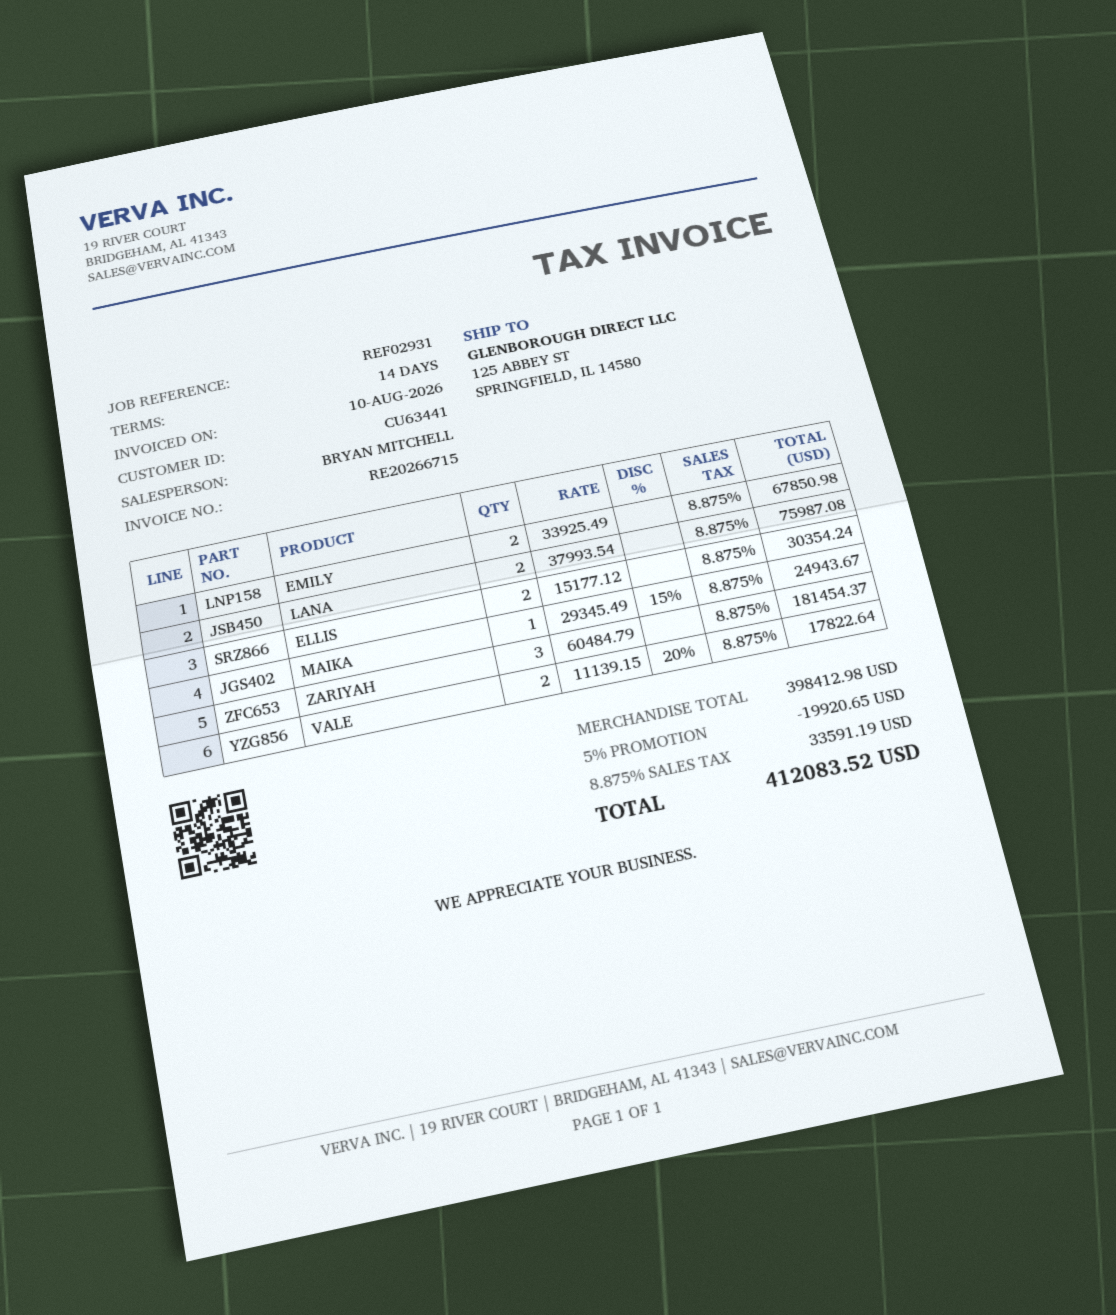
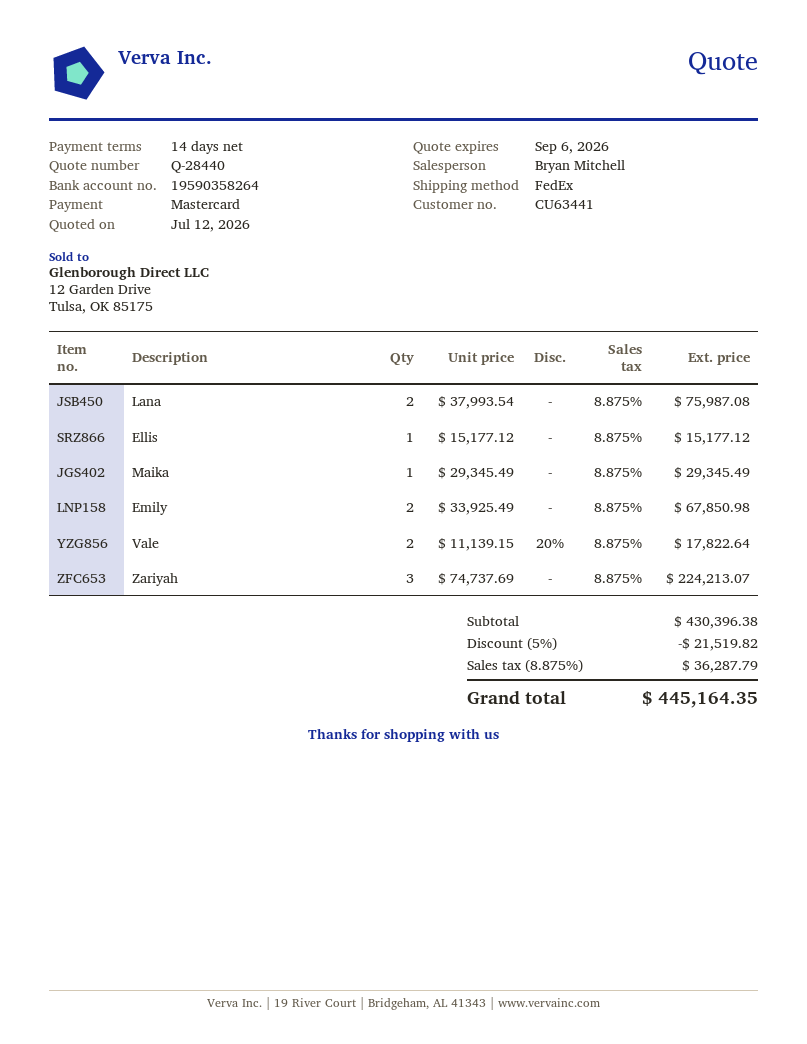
ELLIS: 2 x 15177.12 = 30354.24 -> 1 x 15177.12 = 15177.12
MAIKA: 1 x 29345.49 - 15% = 24943.67 -> 1 x 29345.49 = 29345.49
ZARIYAH: 3 x 60484.79 = 181454.37 -> 3 x 74737.69 = 224213.07
subtotal: 398412.98 -> 430396.38
discount: 5% = 19920.65 -> 5% = 21519.82
tax: 8.875% = 33591.19 -> 8.875% = 36287.79
total: 412083.52 -> 445164.35

